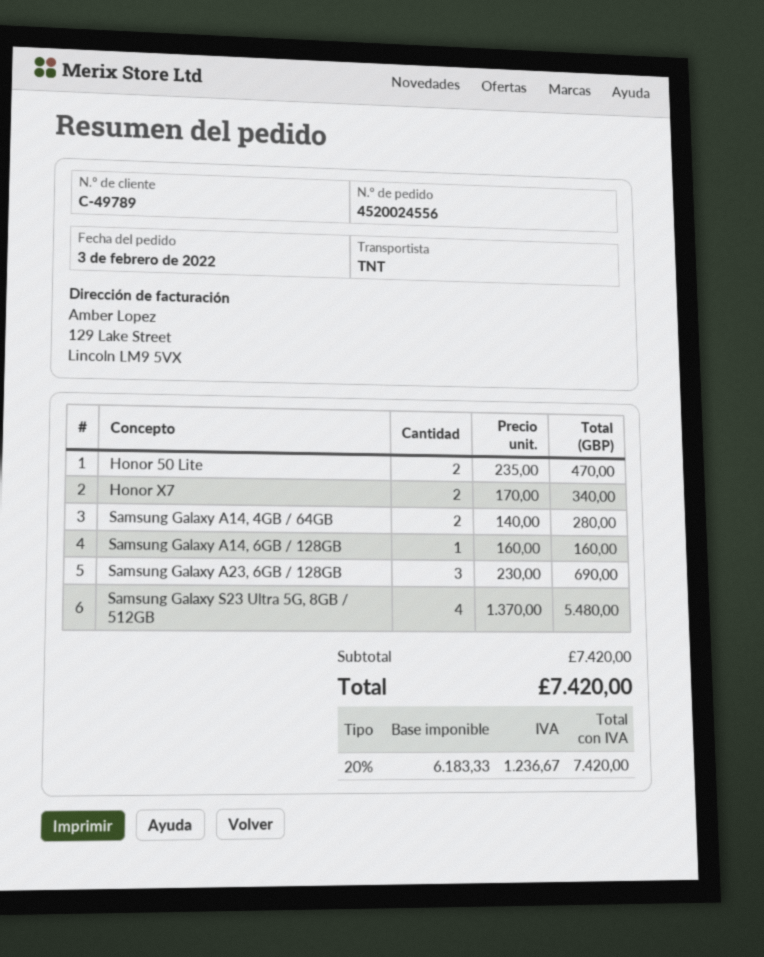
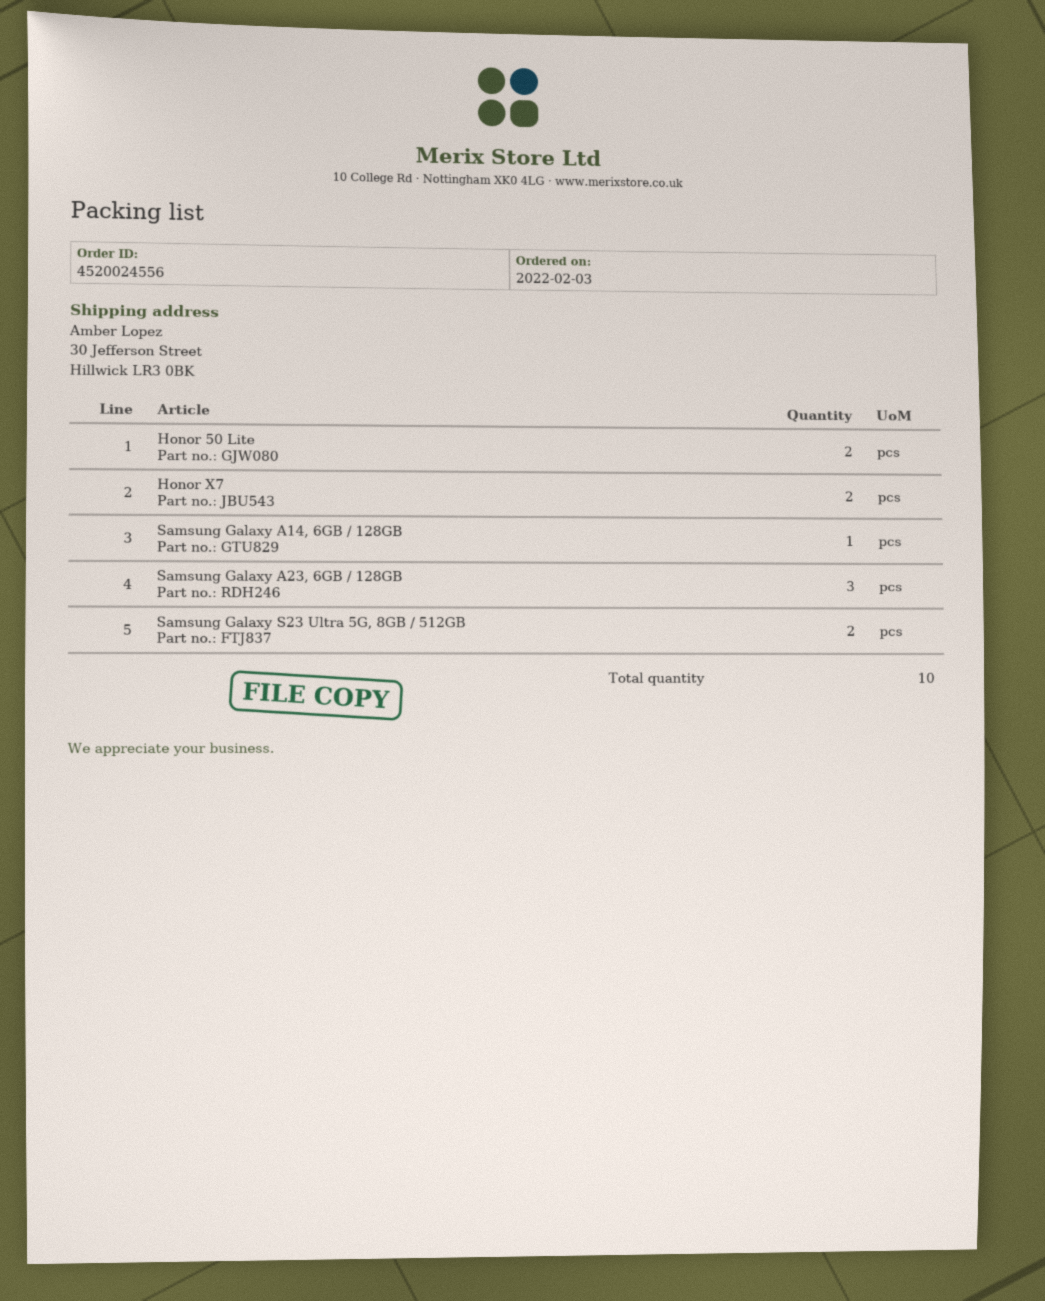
Samsung Galaxy A14, 4GB / 64GB: 2 -> none
Samsung Galaxy S23 Ultra 5G, 8GB / 512GB: 4 -> 2

